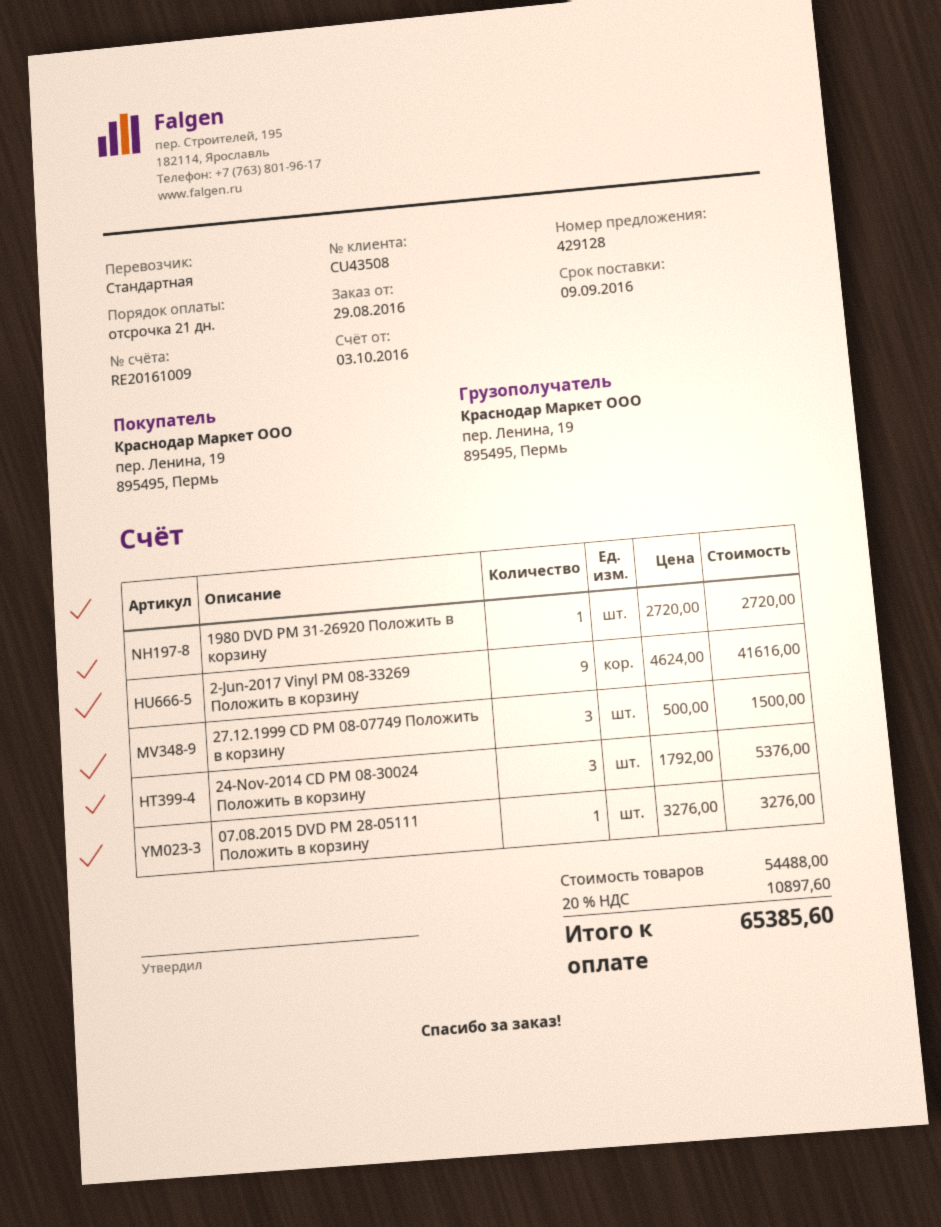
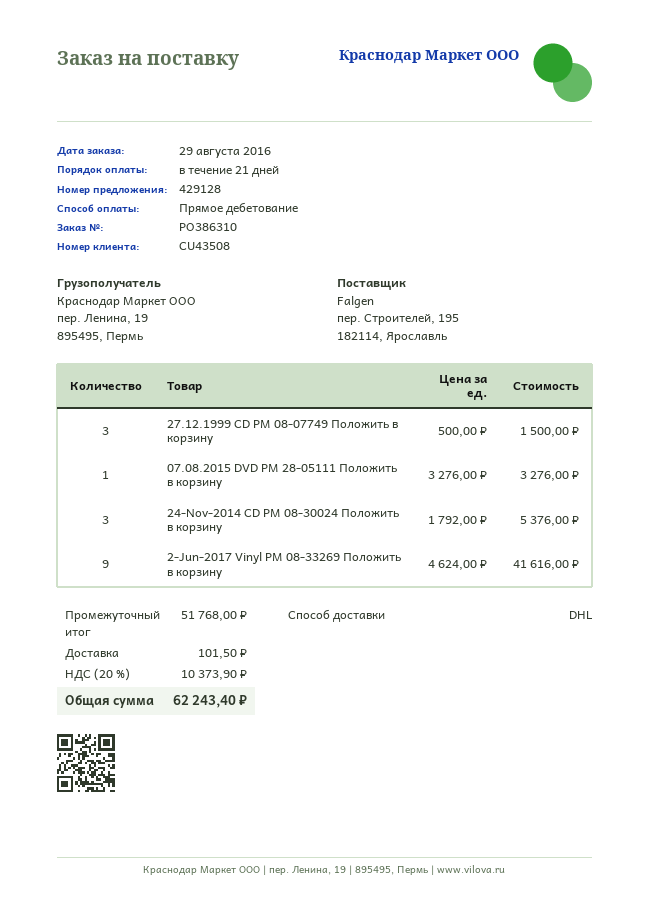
shipping method: standard -> DHL
1980 DVD PM 31-26920 Положить в корзину: 1 x 2720.00 = 2720.00 -> none
subtotal: 54488.00 -> 51768.00
shipping: none -> 101.50
tax: 20% = 10897.60 -> 20% = 10373.90
total: 65385.60 -> 62243.40

